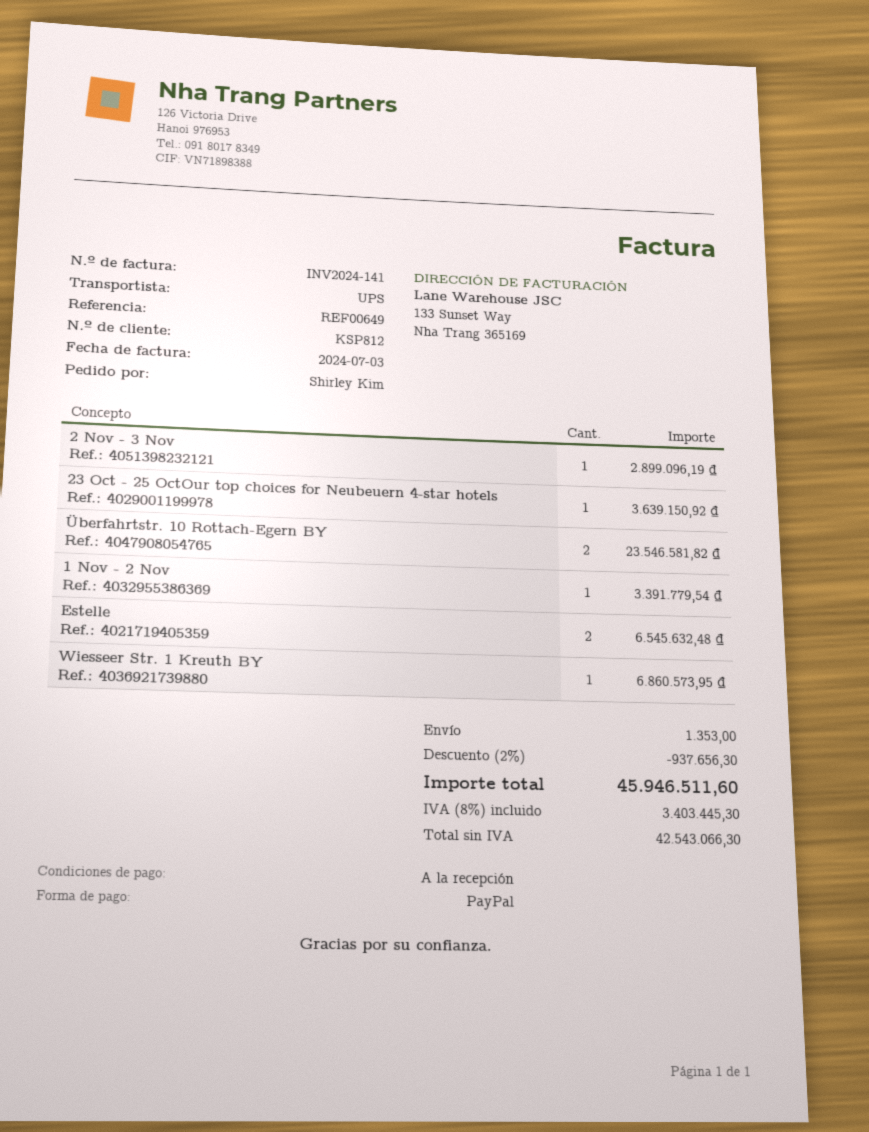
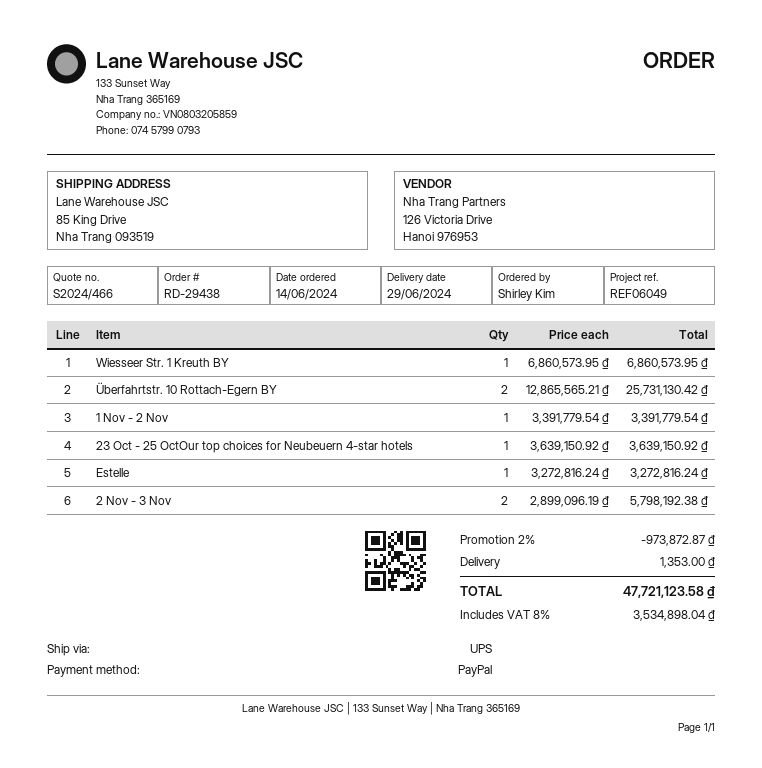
reference: REF00649 -> REF06049
2 Nov - 3 Nov: 1 for 2899096.19 -> 2 for 5798192.38
Überfahrtstr. 10 Rottach-Egern BY: 2 for 23546581.82 -> 2 for 25731130.42
Estelle: 2 for 6545632.48 -> 1 for 3272816.24
discount: 2% = 937656.30 -> 2% = 973872.87
tax: 8% = 3403445.30 -> 8% = 3534898.04
total: 45946511.60 -> 47721123.58

